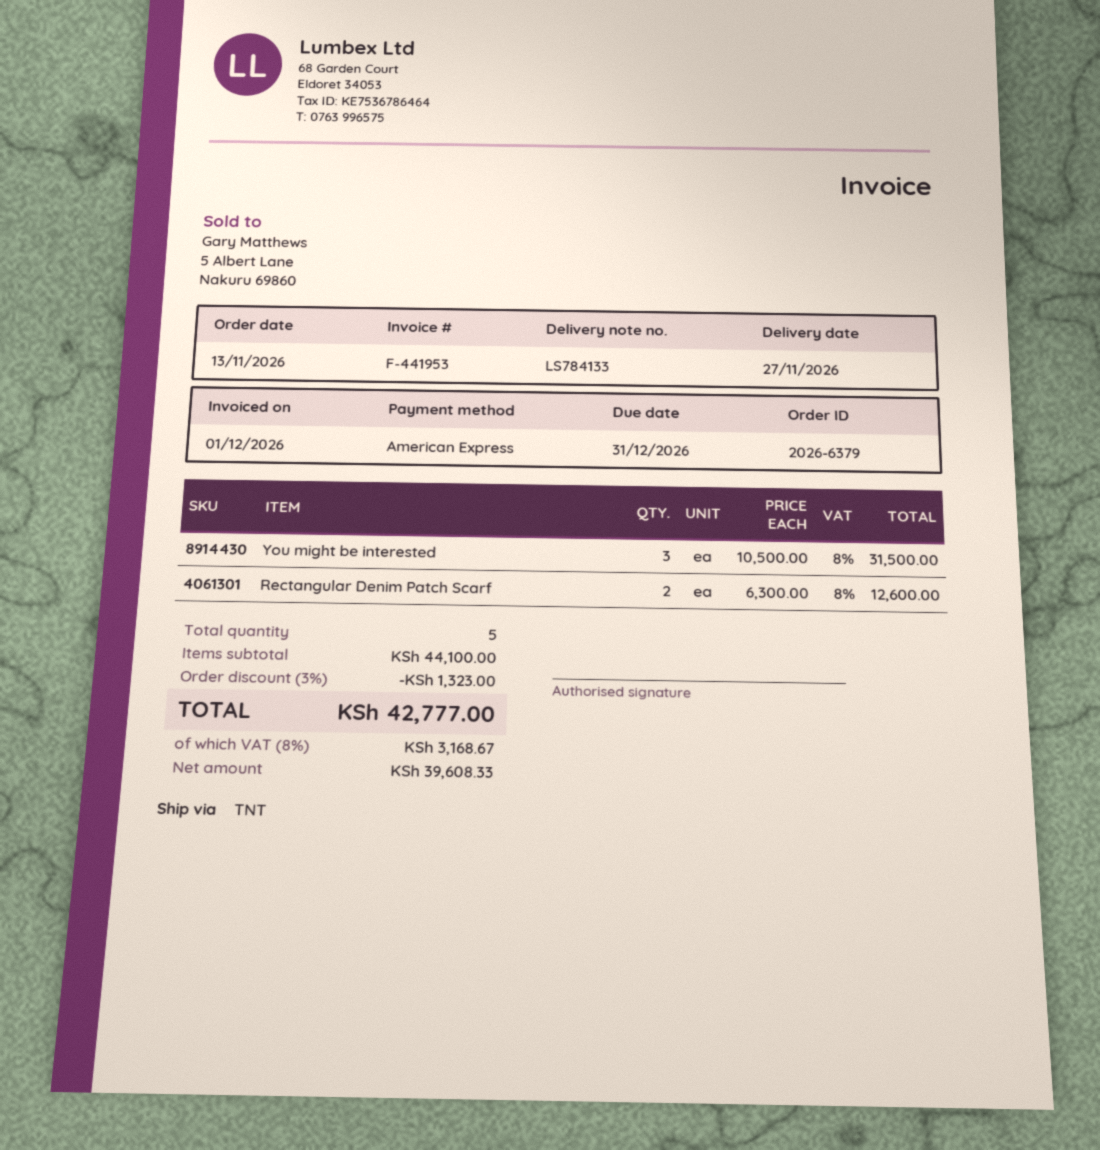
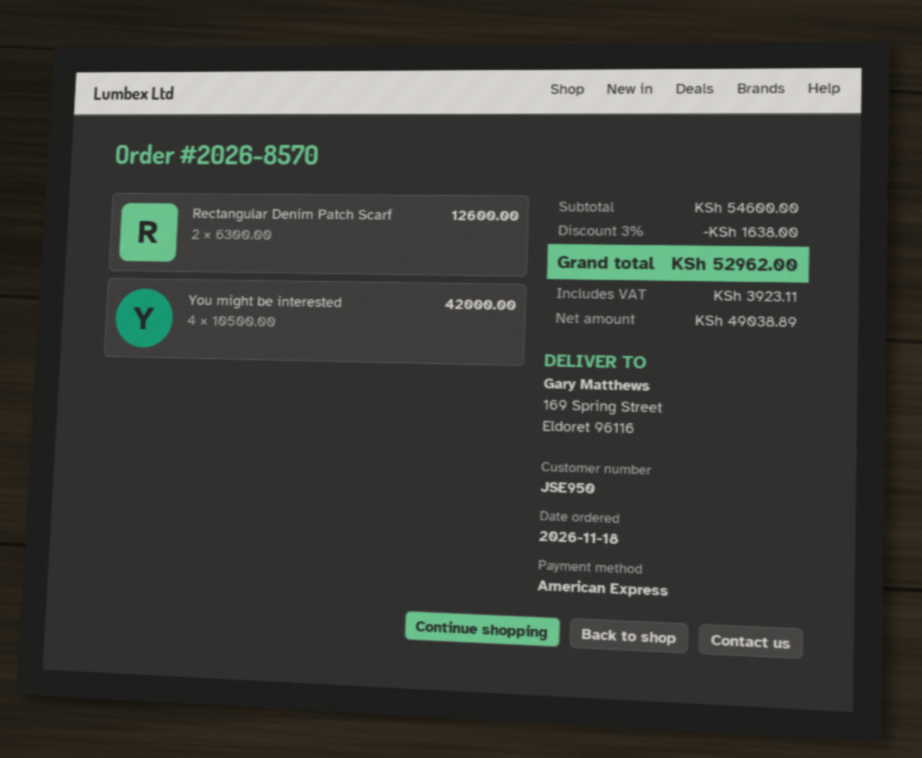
order number: 2026-6379 -> 2026-8570
order date: 2026-11-13 -> 2026-11-18
You might be interested: 3 x 10500.00 = 31500.00 -> 4 x 10500.00 = 42000.00
subtotal: 44100.00 -> 54600.00
discount: 3% = 1323.00 -> 3% = 1638.00
net: 39608.33 -> 49038.89
tax: 3168.67 -> 3923.11
total: 42777.00 -> 52962.00

